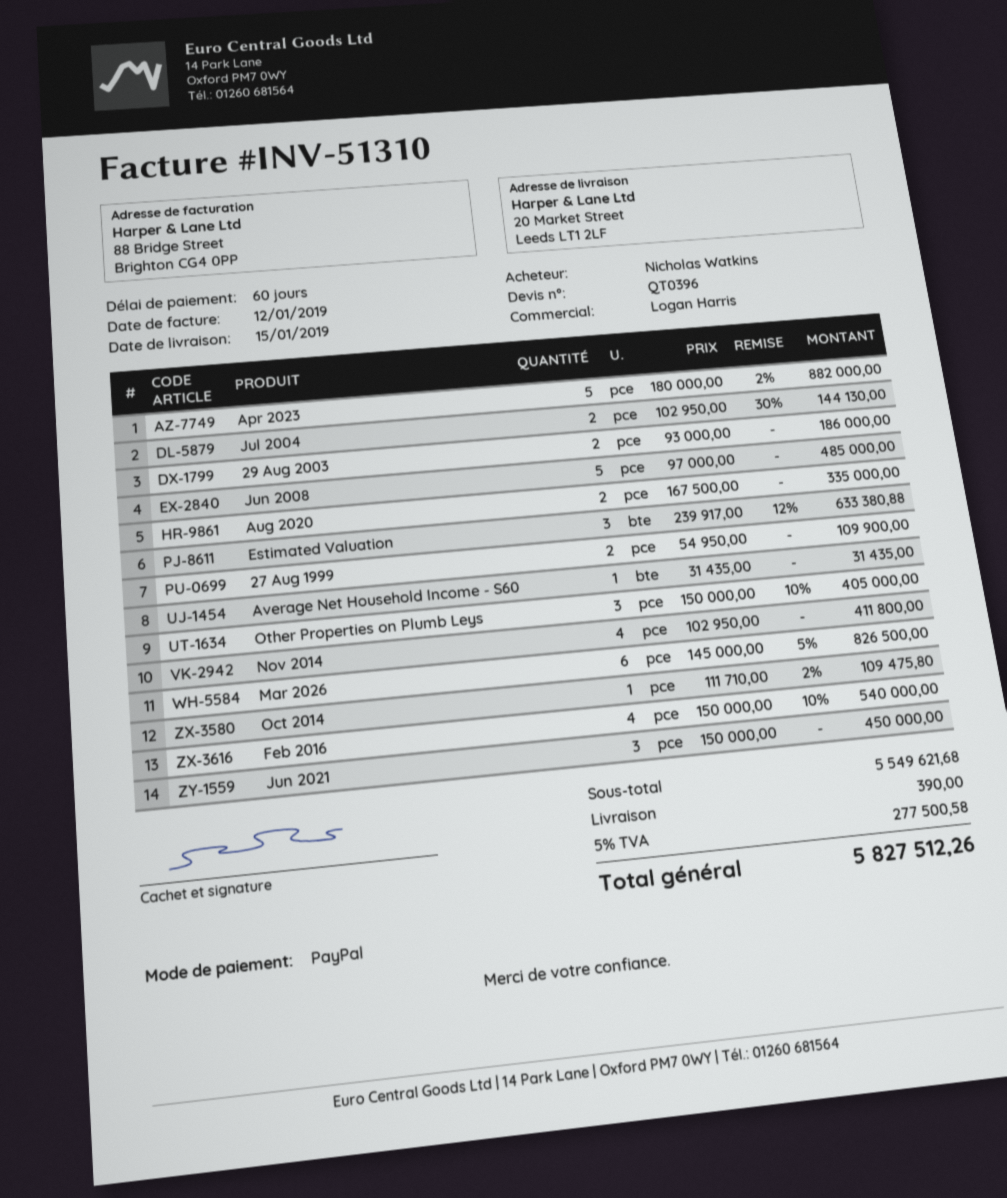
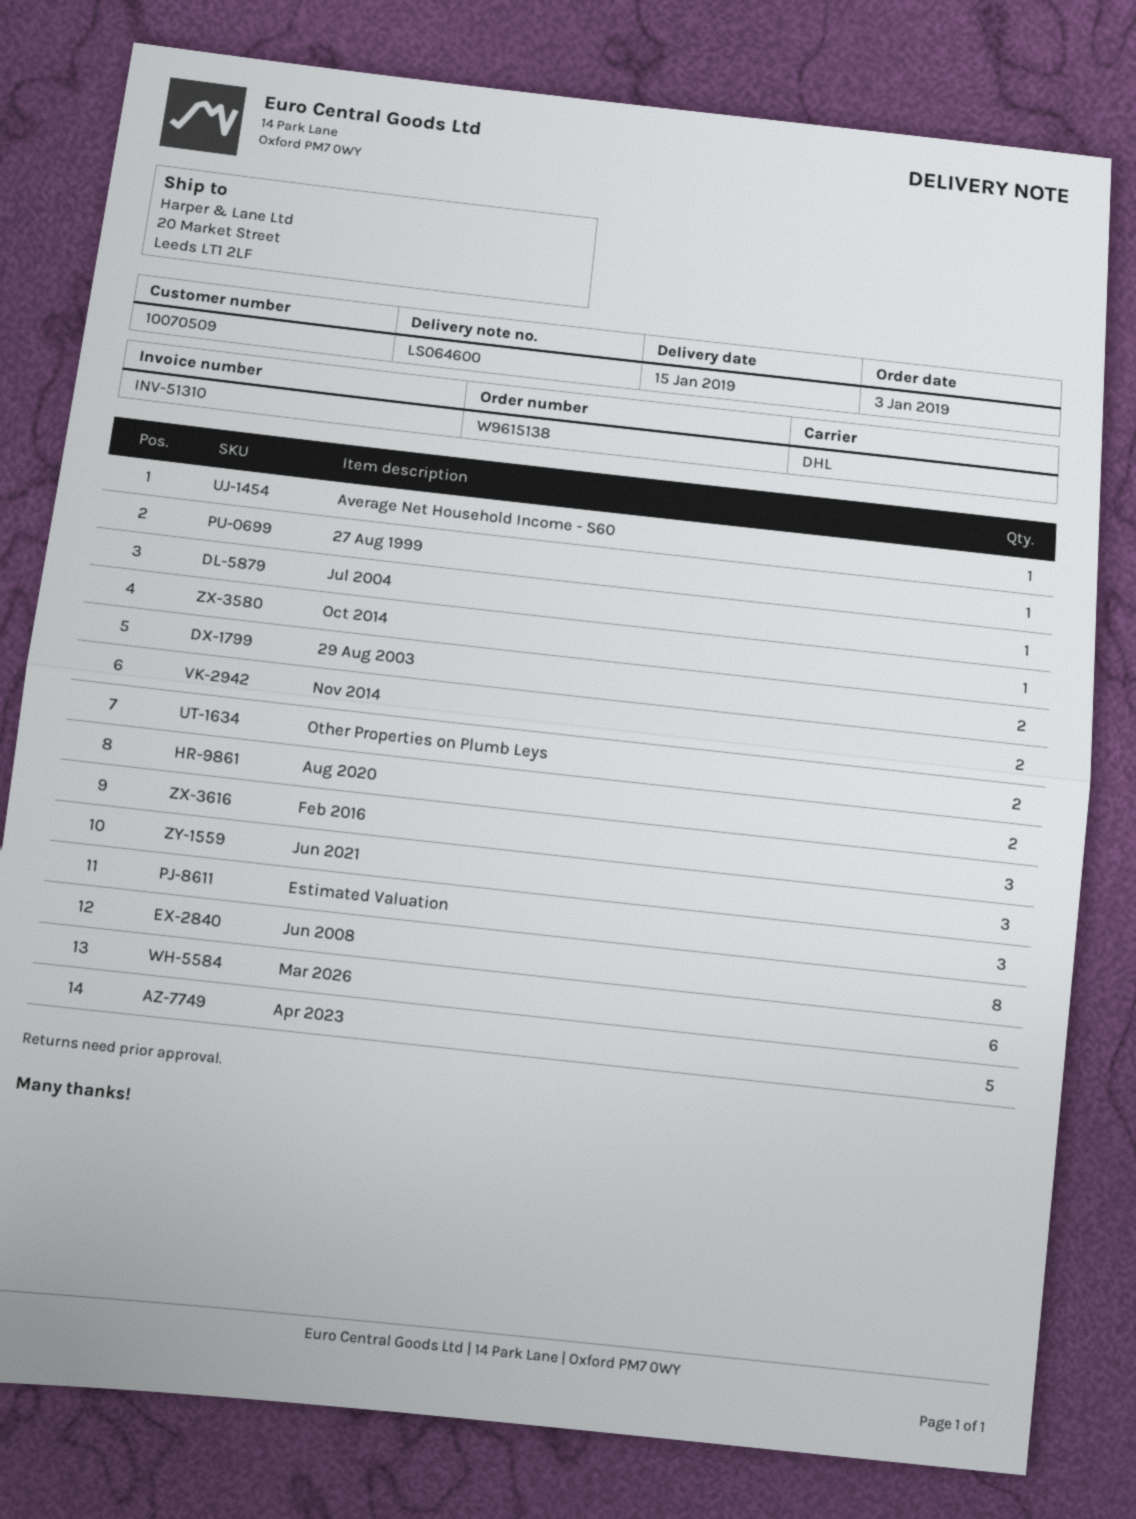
Jul 2004: 2 -> 1
Jun 2008: 5 -> 8
27 Aug 1999: 2 -> 1
Other Properties on Plumb Leys: 3 -> 2
Nov 2014: 4 -> 2
Feb 2016: 4 -> 3

